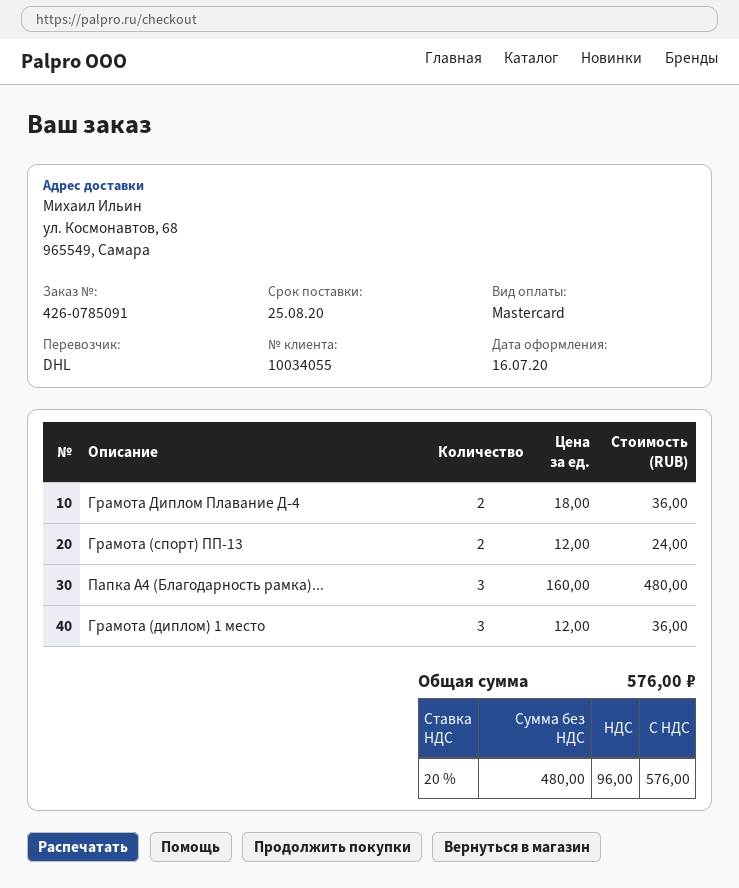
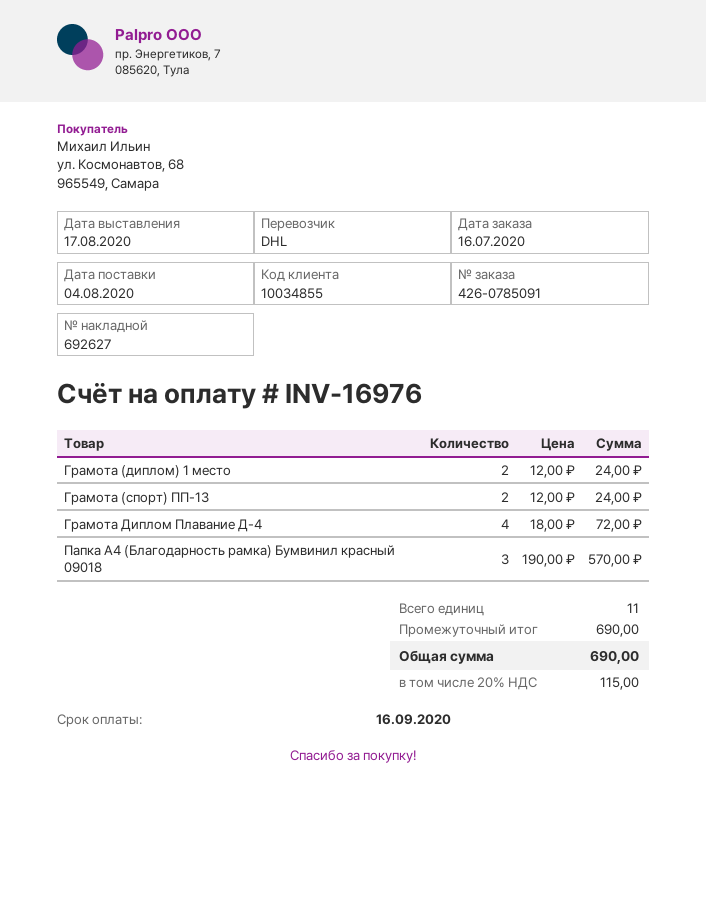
delivery date: 2020-08-25 -> 2020-08-04
customer number: 10034055 -> 10034855
Грамота Диплом Плавание Д-4: 2 x 18.00 = 36.00 -> 4 x 18.00 = 72.00
Папка А4 (Благодарность рамка)...: 3 x 160.00 = 480.00 -> 3 x 190.00 = 570.00
Грамота (диплом) 1 место: 3 x 12.00 = 36.00 -> 2 x 12.00 = 24.00
tax: 20% = 96.00 -> 20% = 115.00
total: 576.00 -> 690.00

